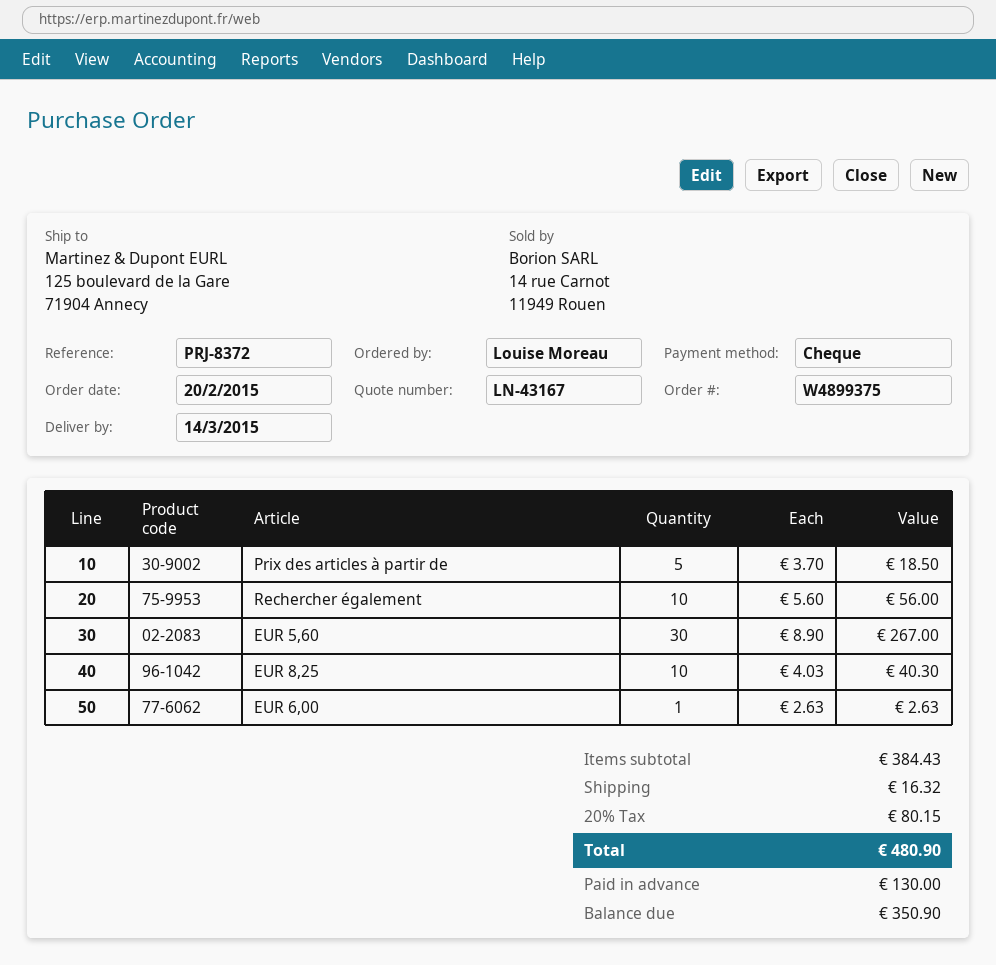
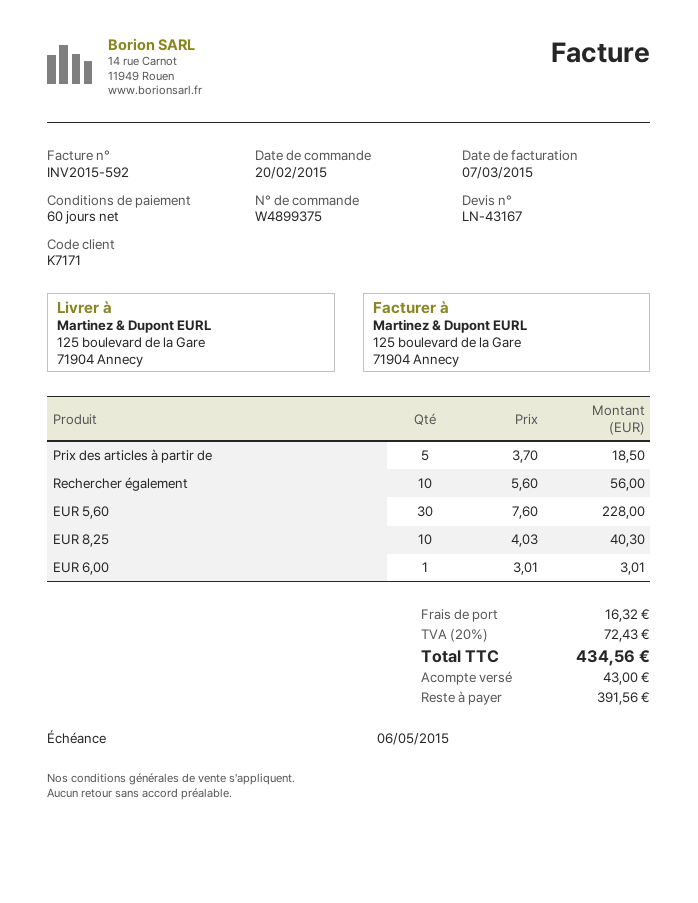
EUR 5,60: 30 x 8.90 = 267.00 -> 30 x 7.60 = 228.00
EUR 6,00: 1 x 2.63 = 2.63 -> 1 x 3.01 = 3.01
tax: 20% = 80.15 -> 20% = 72.43
total: 480.90 -> 434.56
deposit: 130.00 -> 43.00
balance: 350.90 -> 391.56

